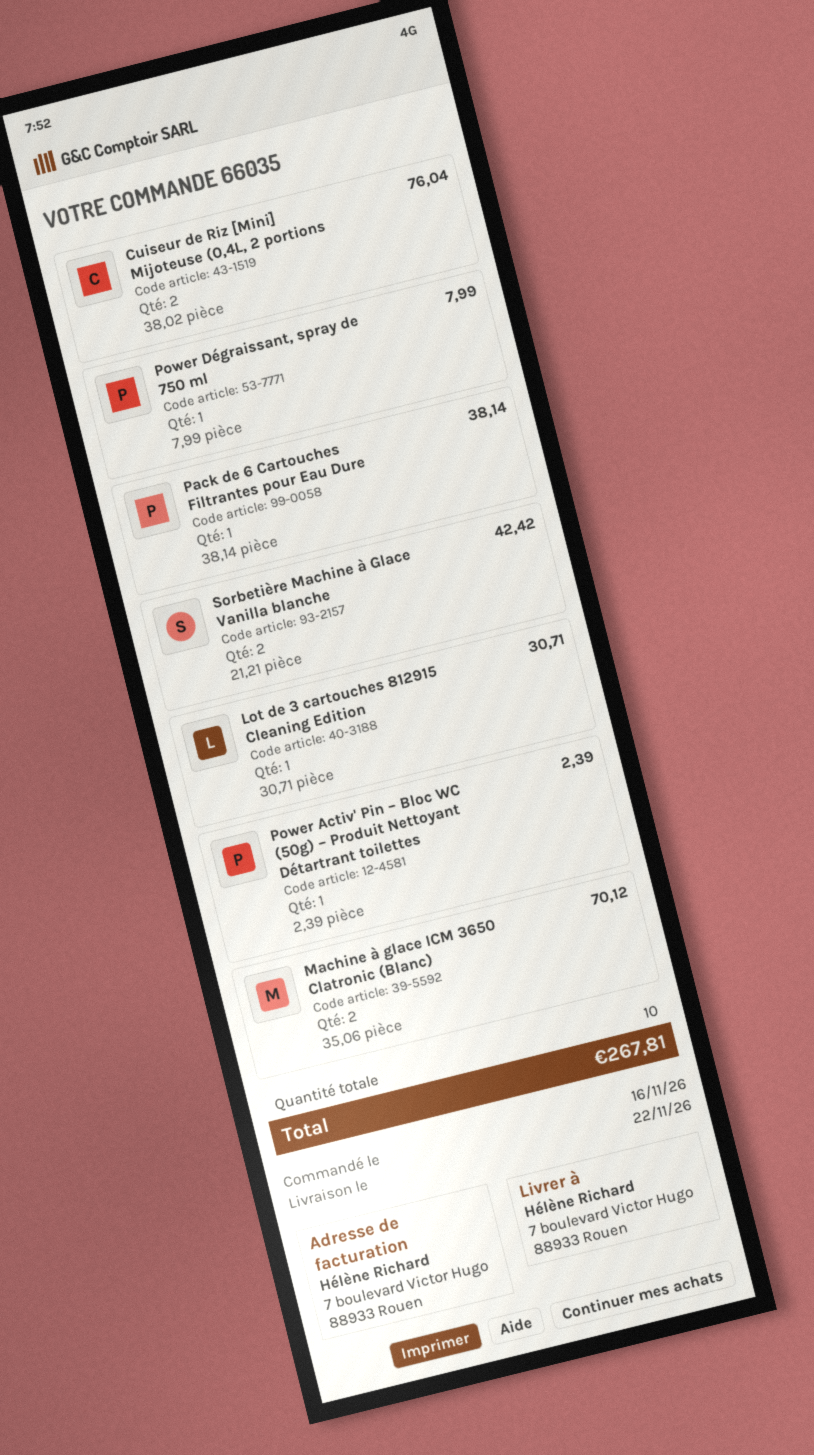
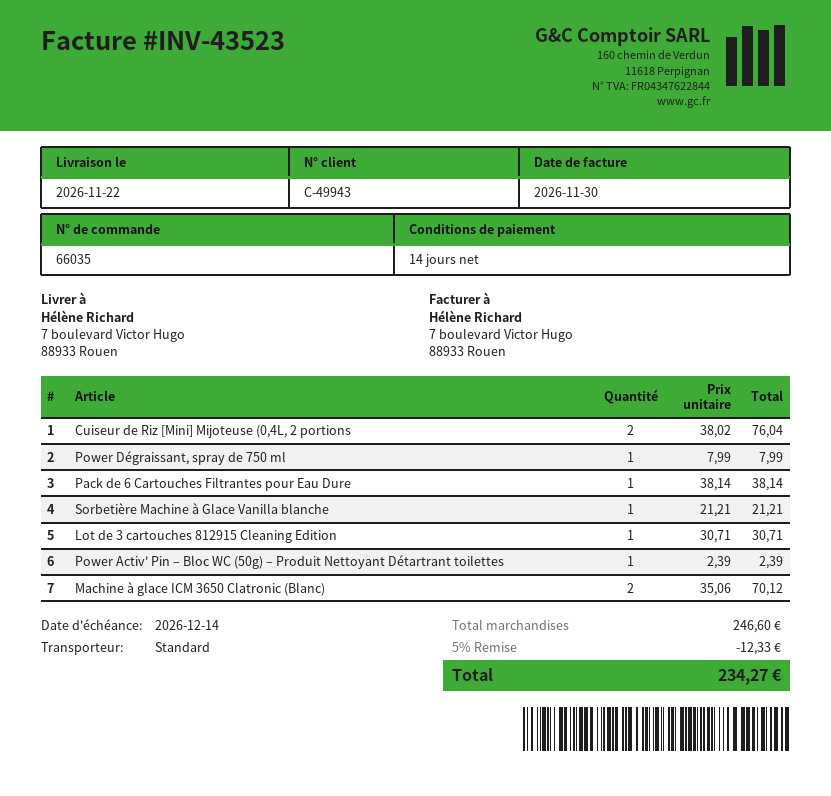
Sorbetière Machine à Glace Vanilla blanche: 2 x 21.21 = 42.42 -> 1 x 21.21 = 21.21
discount: none -> 5% = 12.33
total: 267.81 -> 234.27

